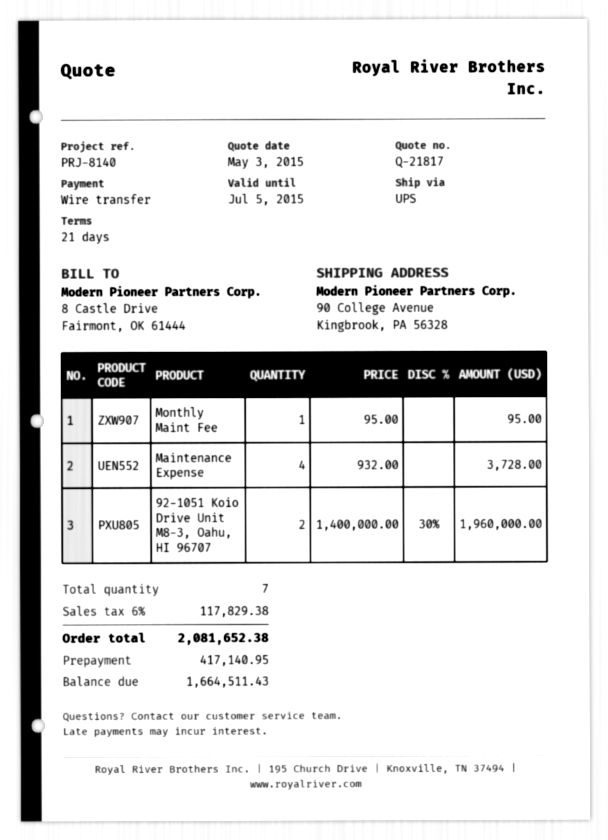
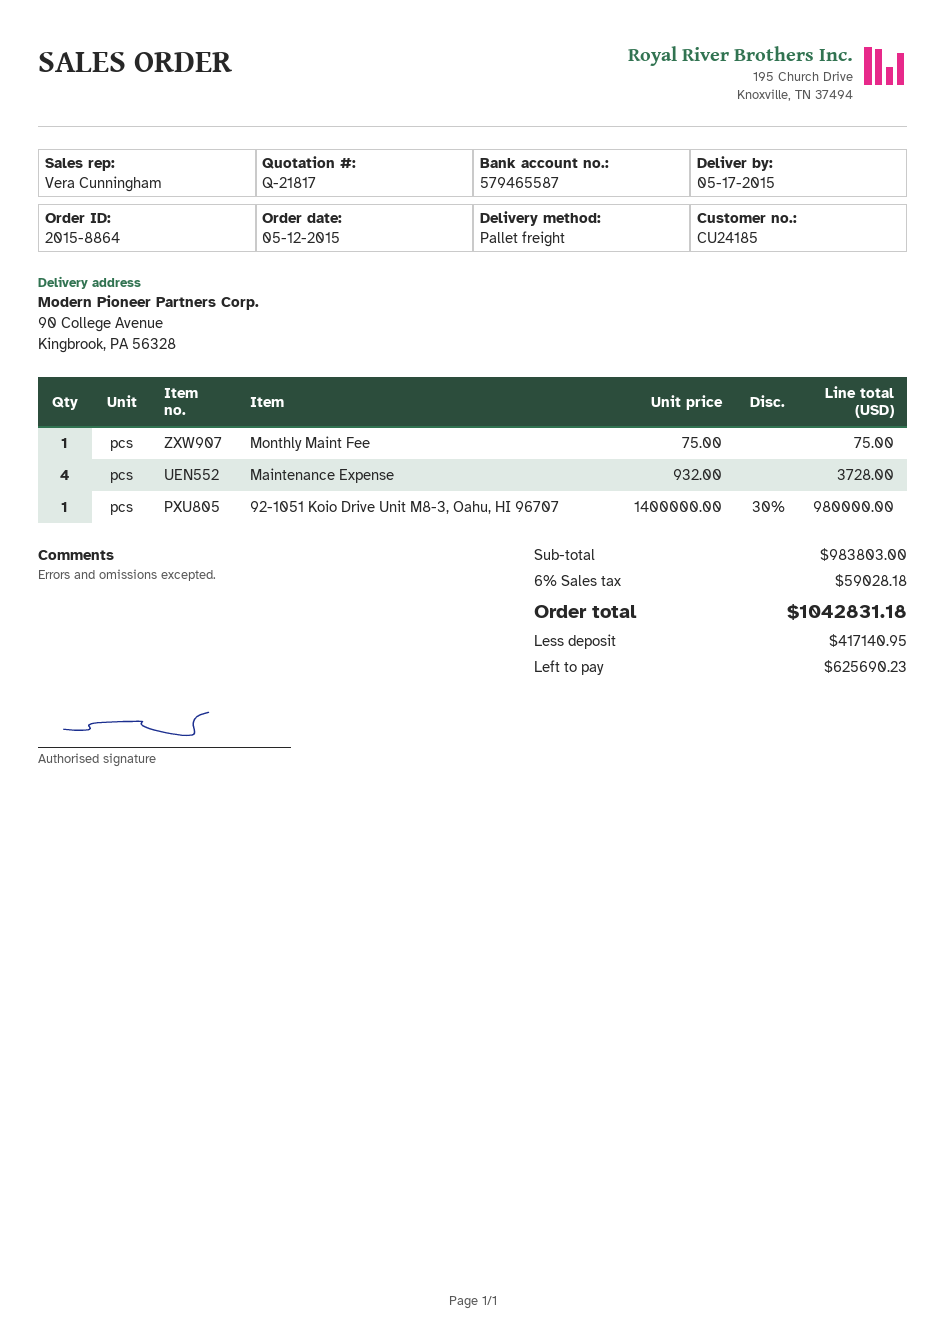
shipping method: UPS -> pallet freight
Monthly Maint Fee: 1 x 95.00 = 95.00 -> 1 x 75.00 = 75.00
92-1051 Koio Drive Unit M8-3, Oahu, HI 96707: 2 x 1400000.00 - 30% = 1960000.00 -> 1 x 1400000.00 - 30% = 980000.00
tax: 6% = 117829.38 -> 6% = 59028.18
total: 2081652.38 -> 1042831.18
balance: 1664511.43 -> 625690.23

